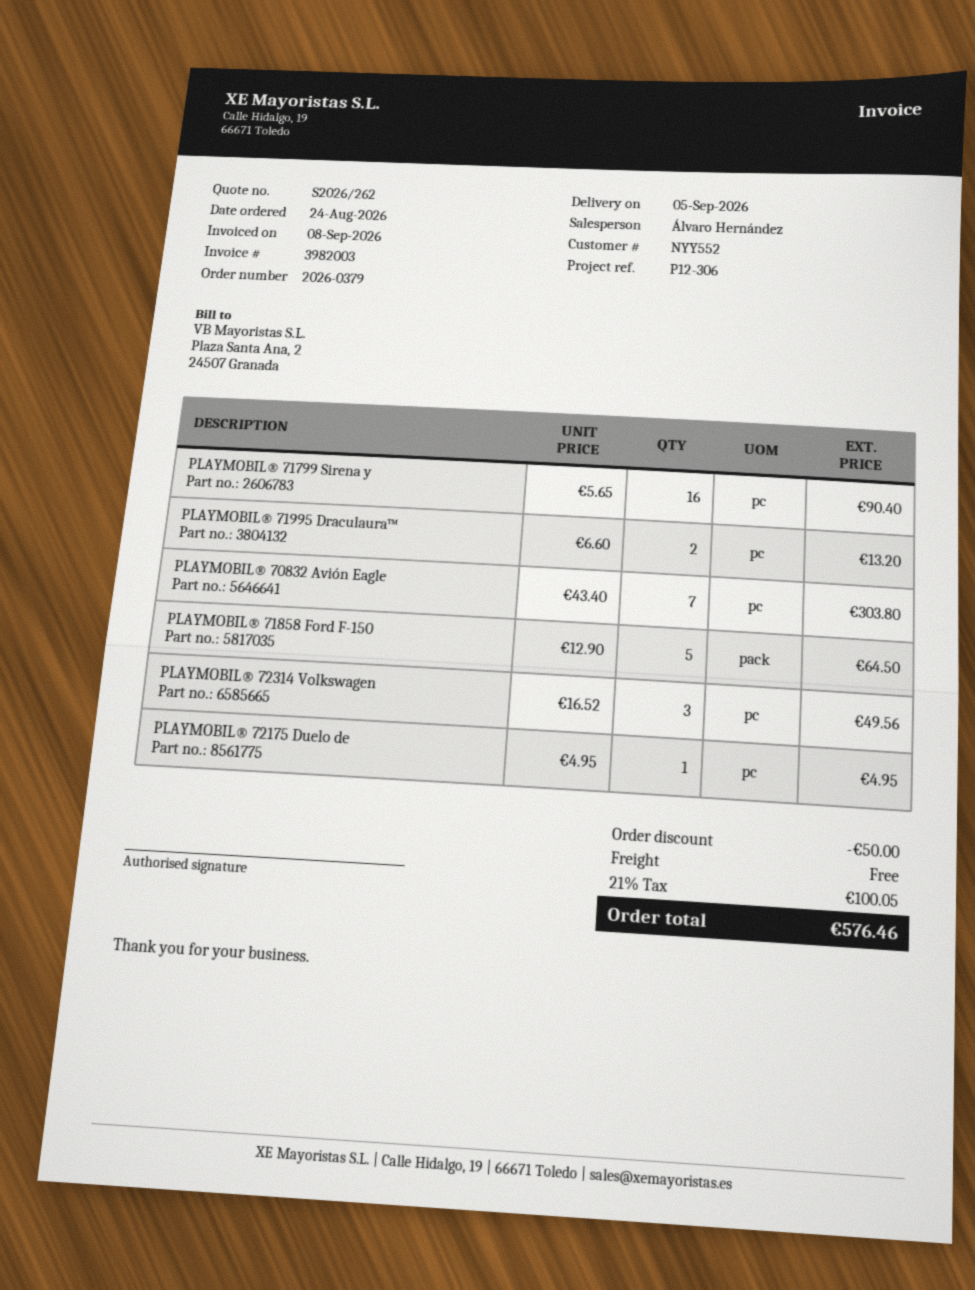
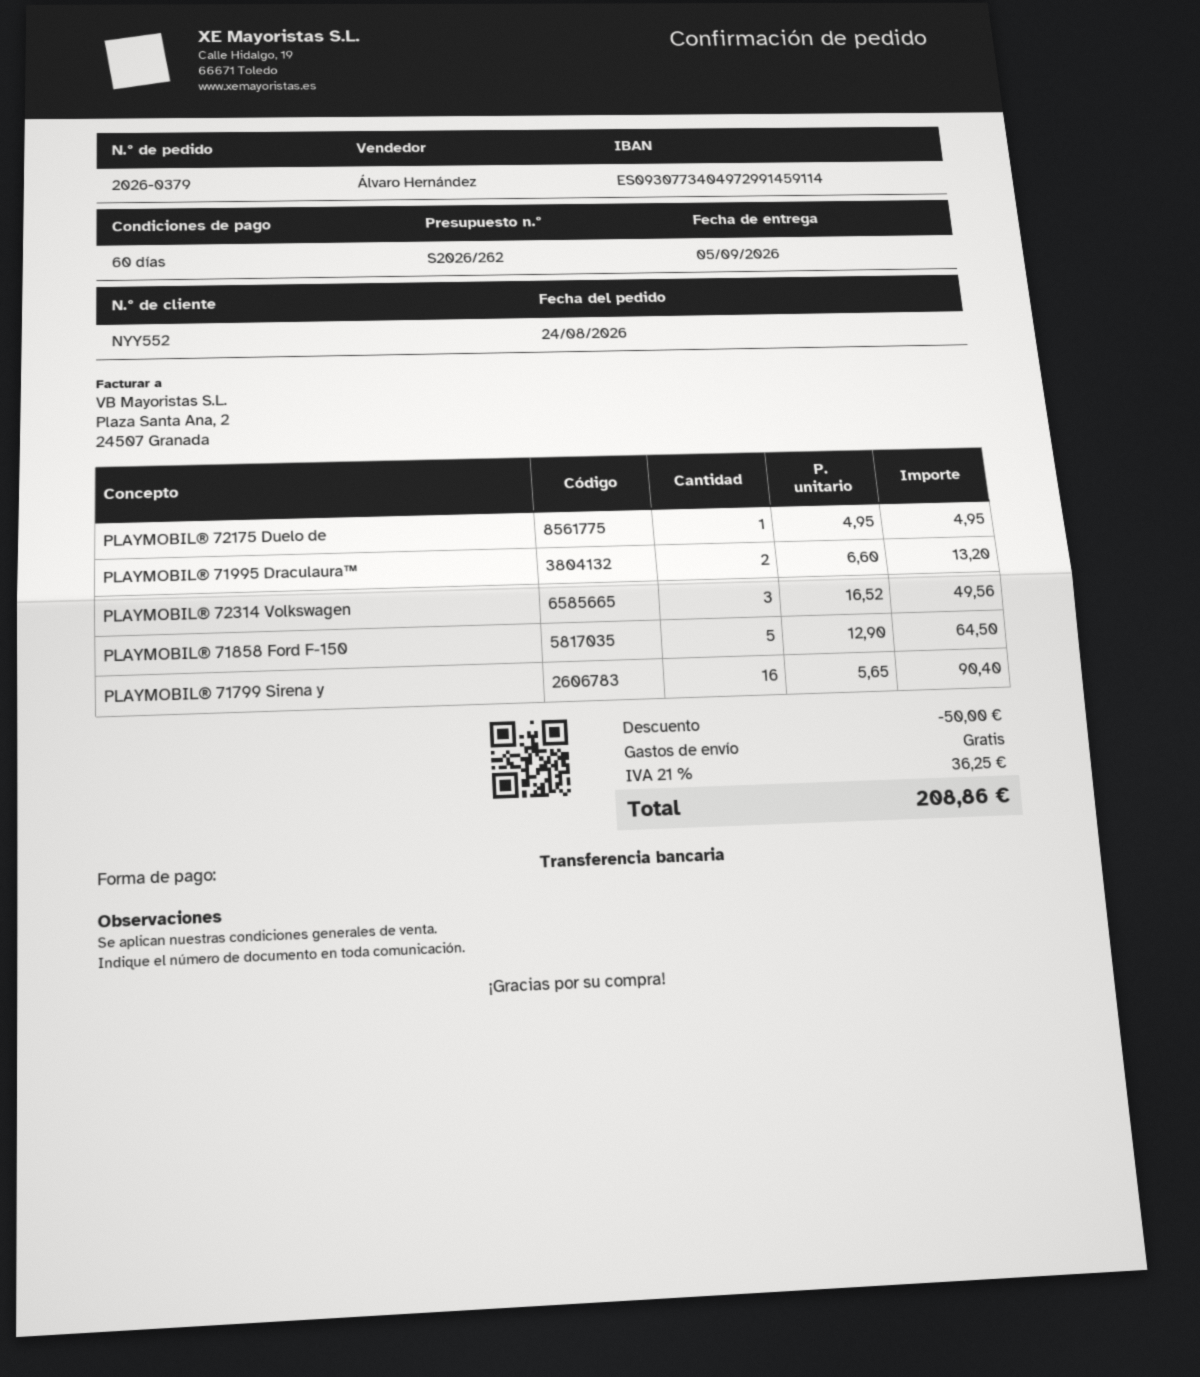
PLAYMOBIL® 70832 Avión Eagle: 7 x 43.40 = 303.80 -> none
tax: 21% = 100.05 -> 21% = 36.25
total: 576.46 -> 208.86

